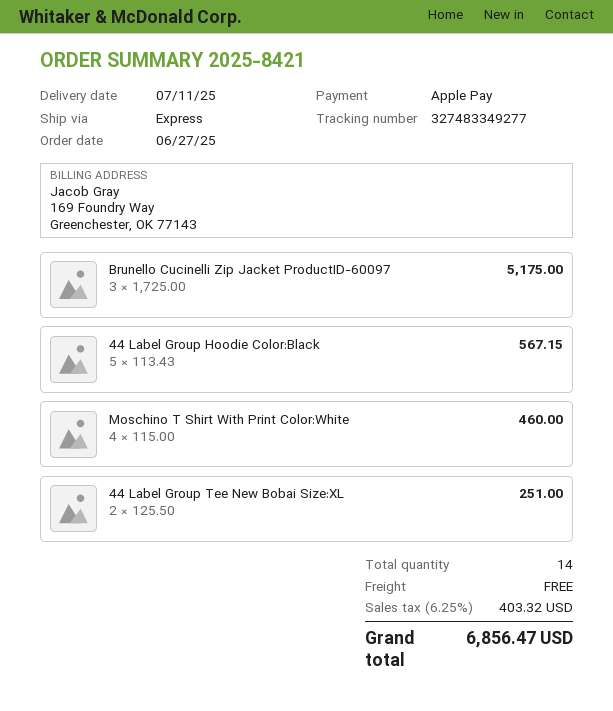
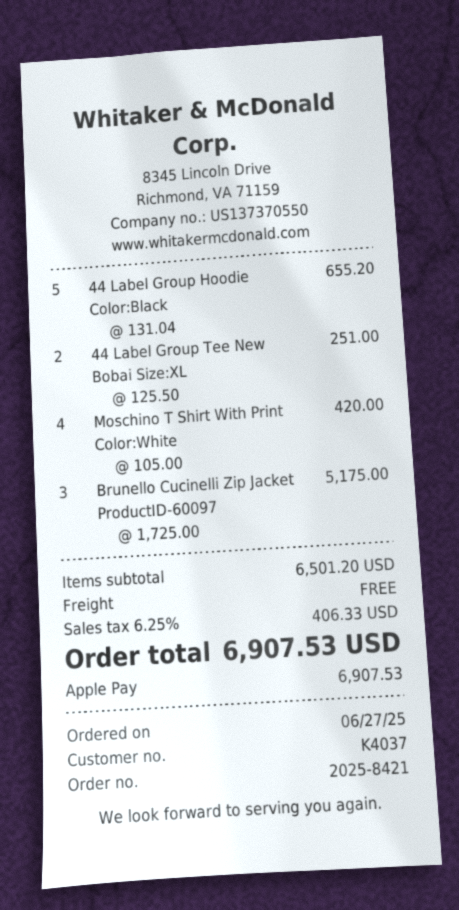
44 Label Group Hoodie Color:Black: 5 x 113.43 = 567.15 -> 5 x 131.04 = 655.20
Moschino T Shirt With Print Color:White: 4 x 115.00 = 460.00 -> 4 x 105.00 = 420.00
tax: 6.25% = 403.32 -> 6.25% = 406.33
total: 6856.47 -> 6907.53

